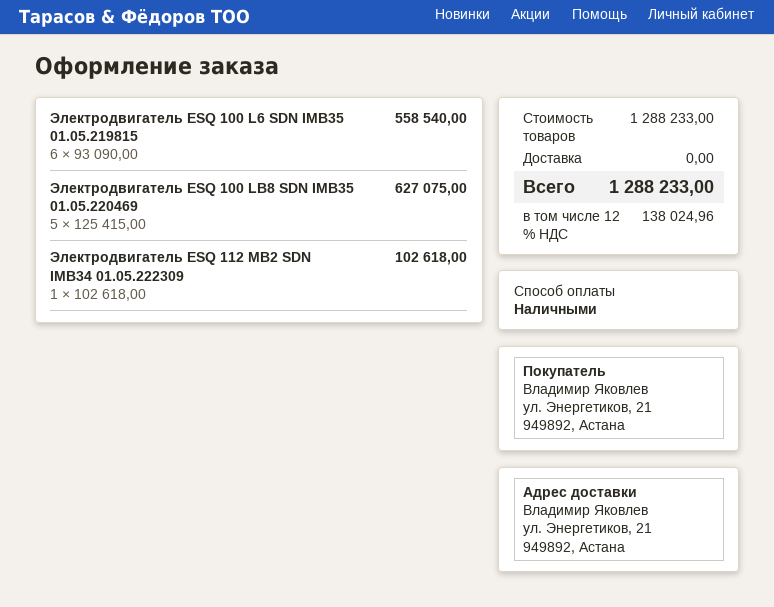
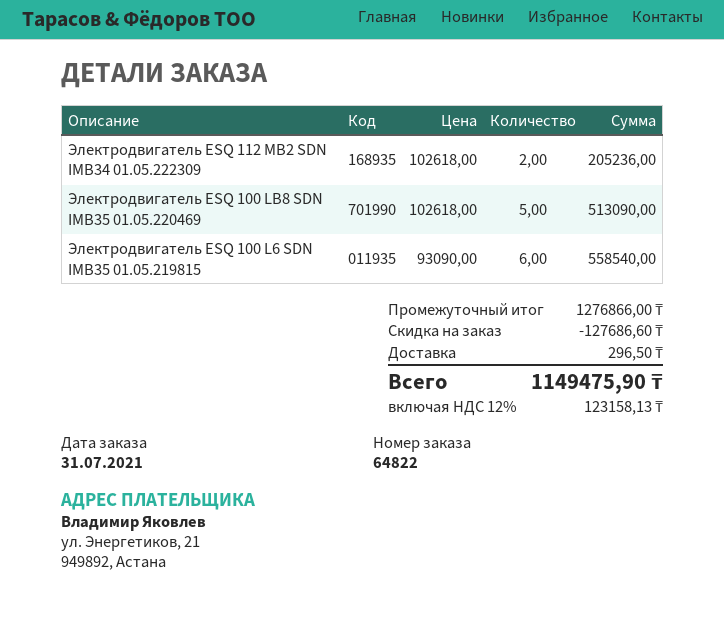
Электродвигатель ESQ 100 LB8 SDN IMB35 01.05.220469: 5 x 125415.00 = 627075.00 -> 5 x 102618.00 = 513090.00
Электродвигатель ESQ 112 MB2 SDN IMB34 01.05.222309: 1 x 102618.00 = 102618.00 -> 2 x 102618.00 = 205236.00
subtotal: 1288233.00 -> 1276866.00
discount: none -> 127686.60
shipping: 0.00 -> 296.50
tax: 12% = 138024.96 -> 12% = 123158.13
total: 1288233.00 -> 1149475.90

